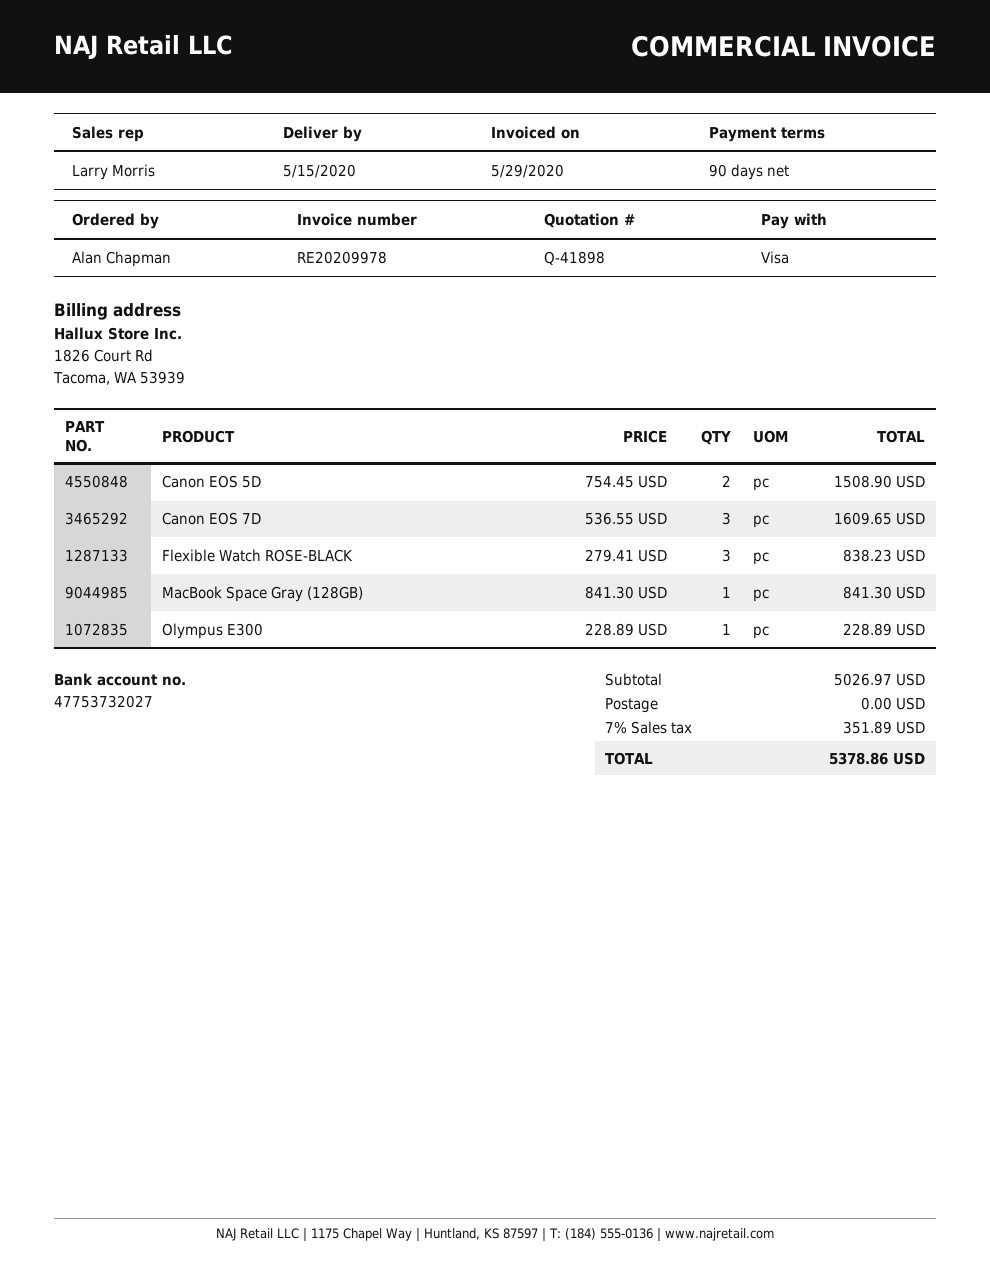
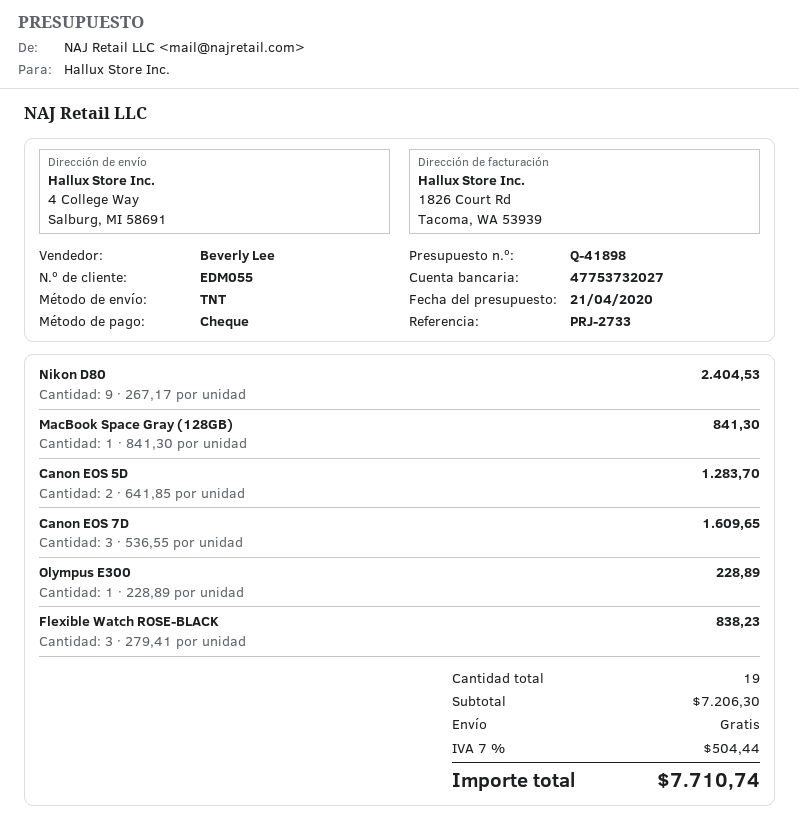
sales rep: Larry Morris -> Beverly Lee
payment method: Visa -> cheque
Canon EOS 5D: 2 x 754.45 = 1508.90 -> 2 x 641.85 = 1283.70
Nikon D80: none -> 9 x 267.17 = 2404.53
subtotal: 5026.97 -> 7206.30
tax: 7% = 351.89 -> 7% = 504.44
total: 5378.86 -> 7710.74

